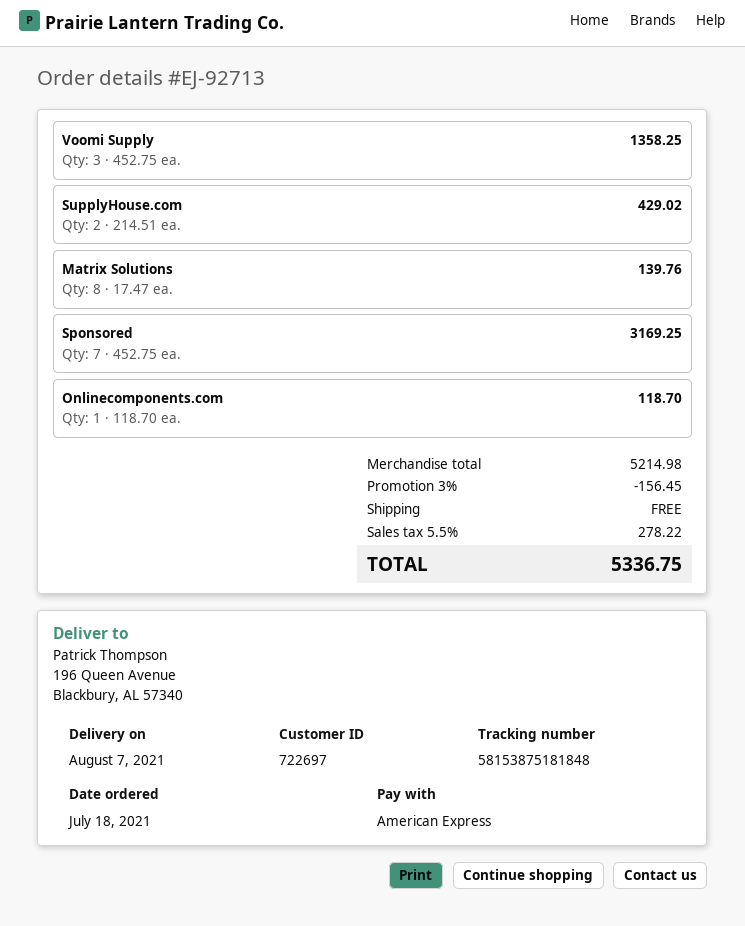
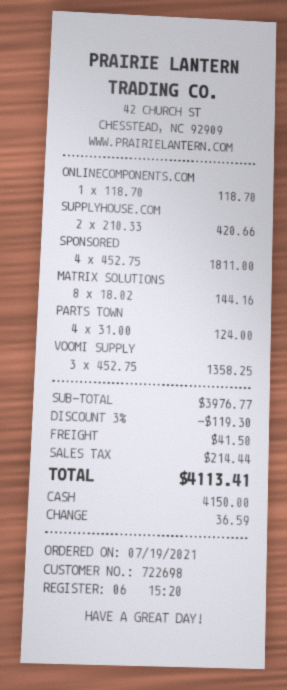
order date: 2021-07-18 -> 2021-07-19
customer number: 722697 -> 722698
payment method: American Express -> cash
SupplyHouse.com: 2 x 214.51 = 429.02 -> 2 x 210.33 = 420.66
Matrix Solutions: 8 x 17.47 = 139.76 -> 8 x 18.02 = 144.16
Sponsored: 7 x 452.75 = 3169.25 -> 4 x 452.75 = 1811.00
PARTS TOWN: none -> 4 x 31.00 = 124.00
subtotal: 5214.98 -> 3976.77
discount: 3% = 156.45 -> 3% = 119.30
shipping: 0.00 -> 41.50
tax: 278.22 -> 214.44
total: 5336.75 -> 4113.41

